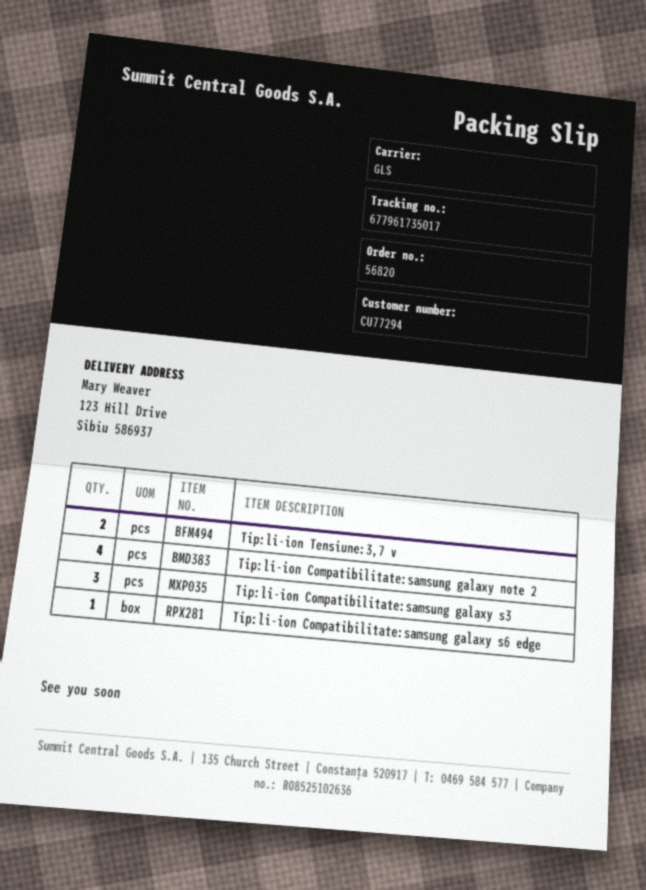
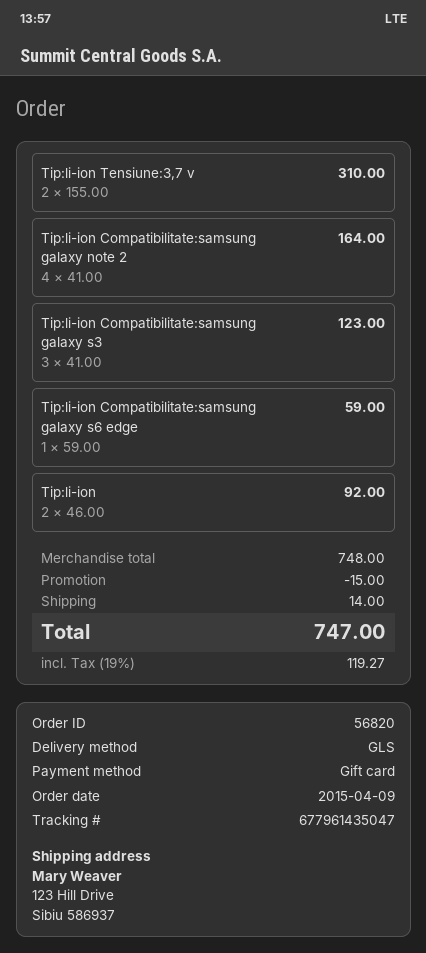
tracking number: 677961735017 -> 677961435047
Tip:li-ion: none -> 2

